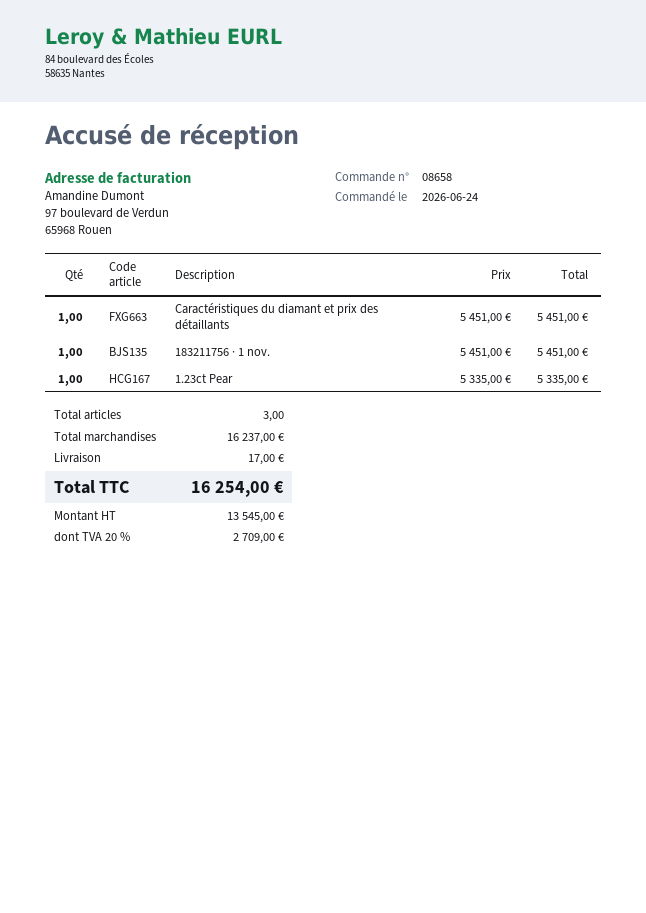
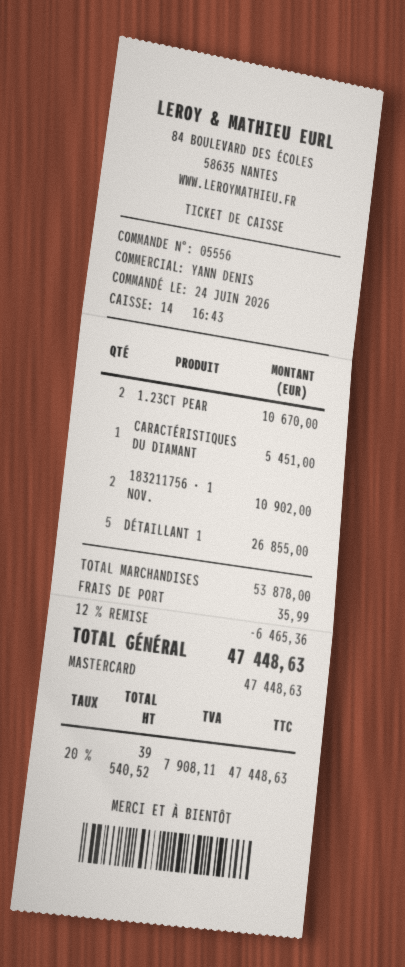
order number: 08658 -> 05556
183211756 · 1 nov.: 1 for 5451.00 -> 2 for 10902.00
1.23ct Pear: 1 for 5335.00 -> 2 for 10670.00
DÉTAILLANT 1: none -> 5 for 26855.00
subtotal: 16237.00 -> 53878.00
discount: none -> 12% = 6465.36
shipping: 17.00 -> 35.99
net: 13545.00 -> 39540.52
tax: 20% = 2709.00 -> 20% = 7908.11
total: 16254.00 -> 47448.63

